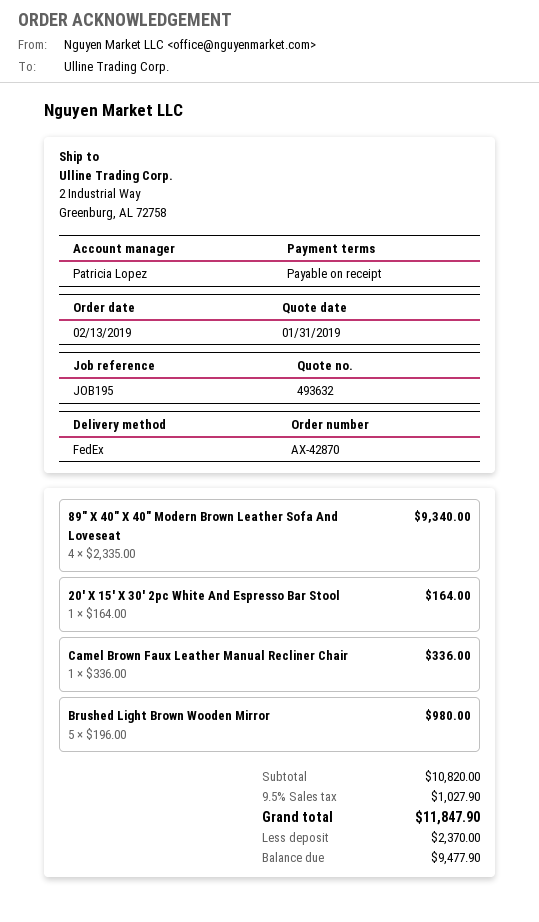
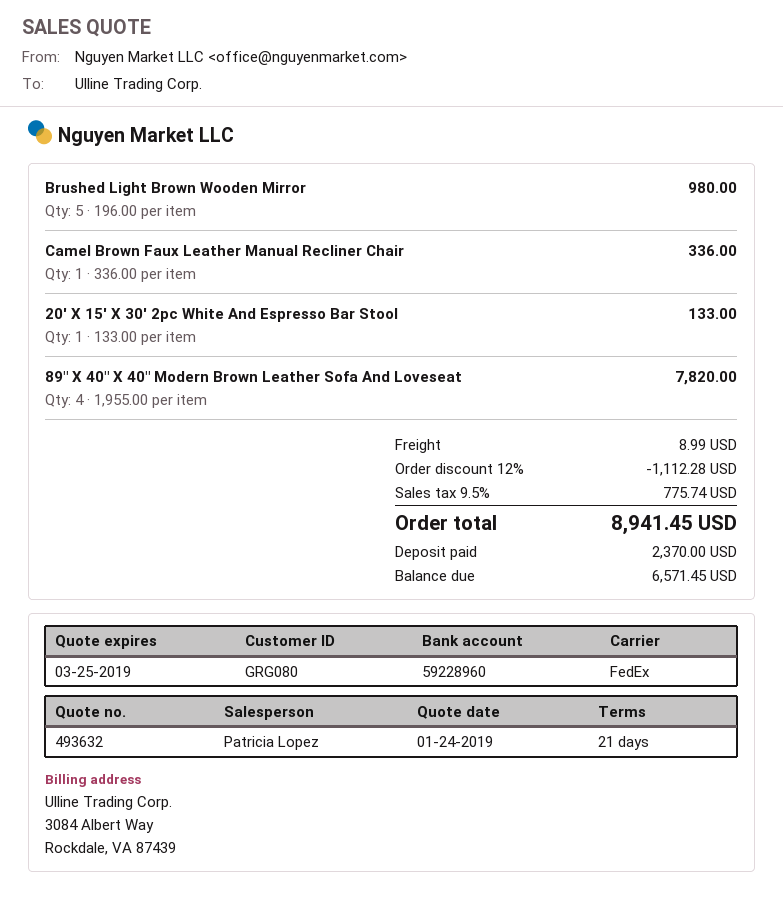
quote date: 2019-01-31 -> 2019-01-24
payment terms: on receipt -> 21 days
89" X 40" X 40" Modern Brown Leather Sofa And Loveseat: 4 x 2335.00 = 9340.00 -> 4 x 1955.00 = 7820.00
20' X 15' X 30' 2pc White And Espresso Bar Stool: 1 x 164.00 = 164.00 -> 1 x 133.00 = 133.00
discount: none -> 12% = 1112.28
shipping: none -> 8.99
tax: 9.5% = 1027.90 -> 9.5% = 775.74
total: 11847.90 -> 8941.45
balance: 9477.90 -> 6571.45

